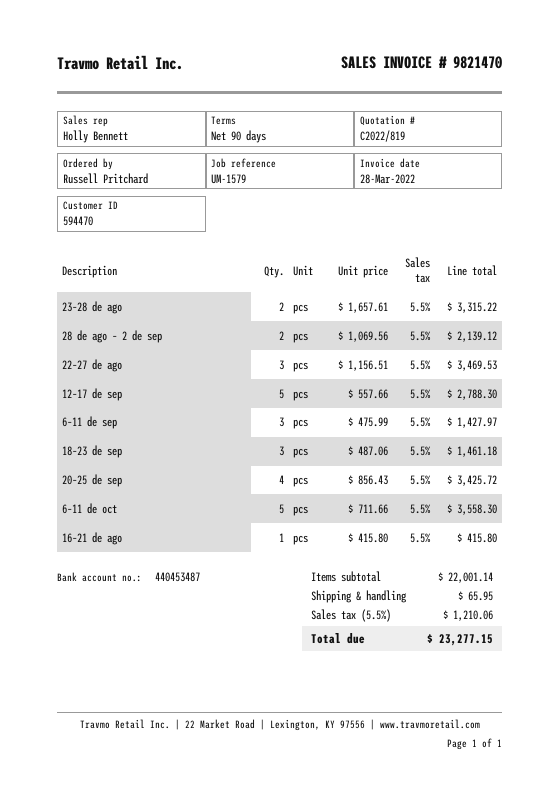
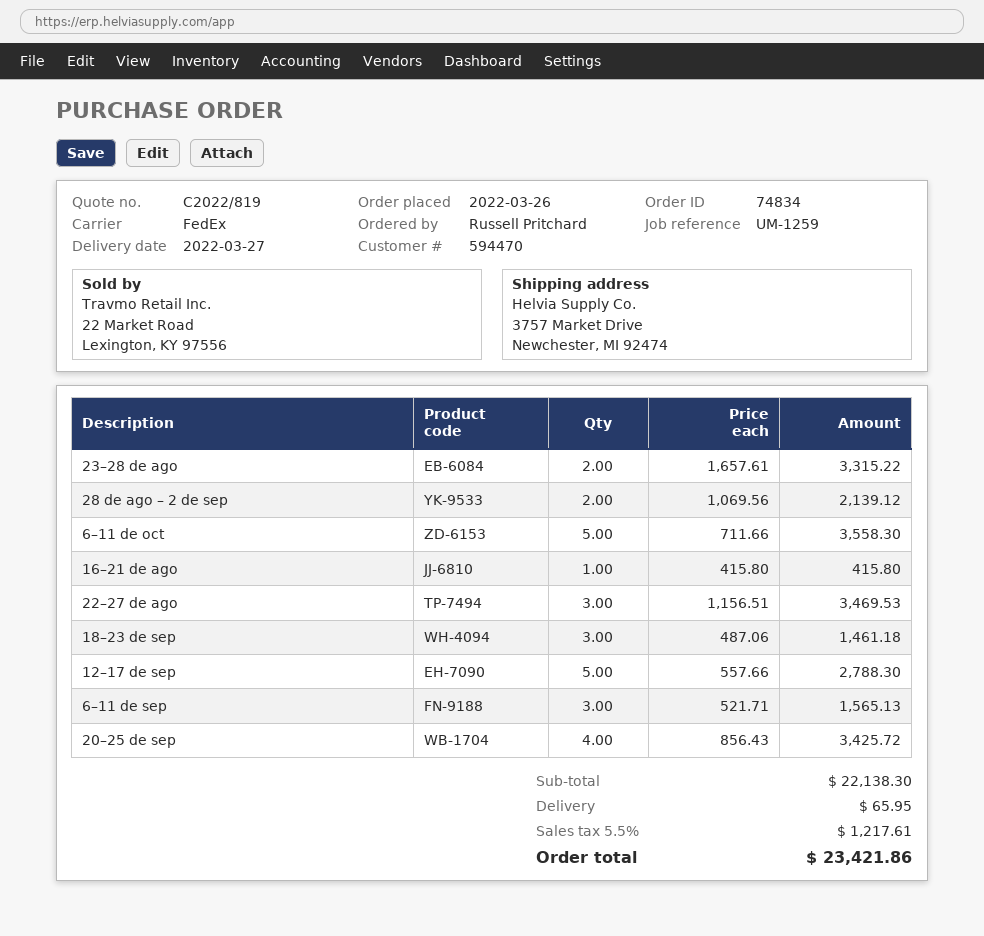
reference: UM-1579 -> UM-1259
6–11 de sep: 3 x 475.99 = 1427.97 -> 3 x 521.71 = 1565.13
subtotal: 22001.14 -> 22138.30
tax: 5.5% = 1210.06 -> 5.5% = 1217.61
total: 23277.15 -> 23421.86

